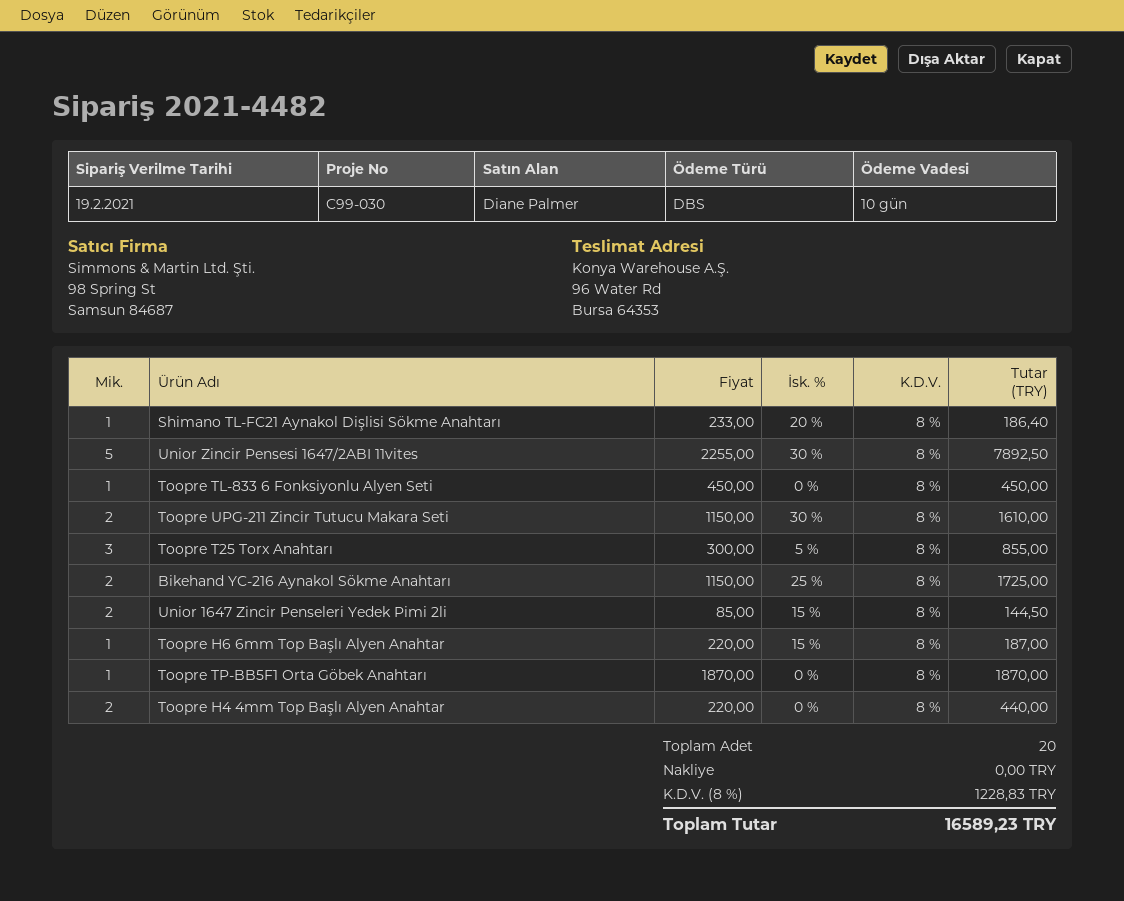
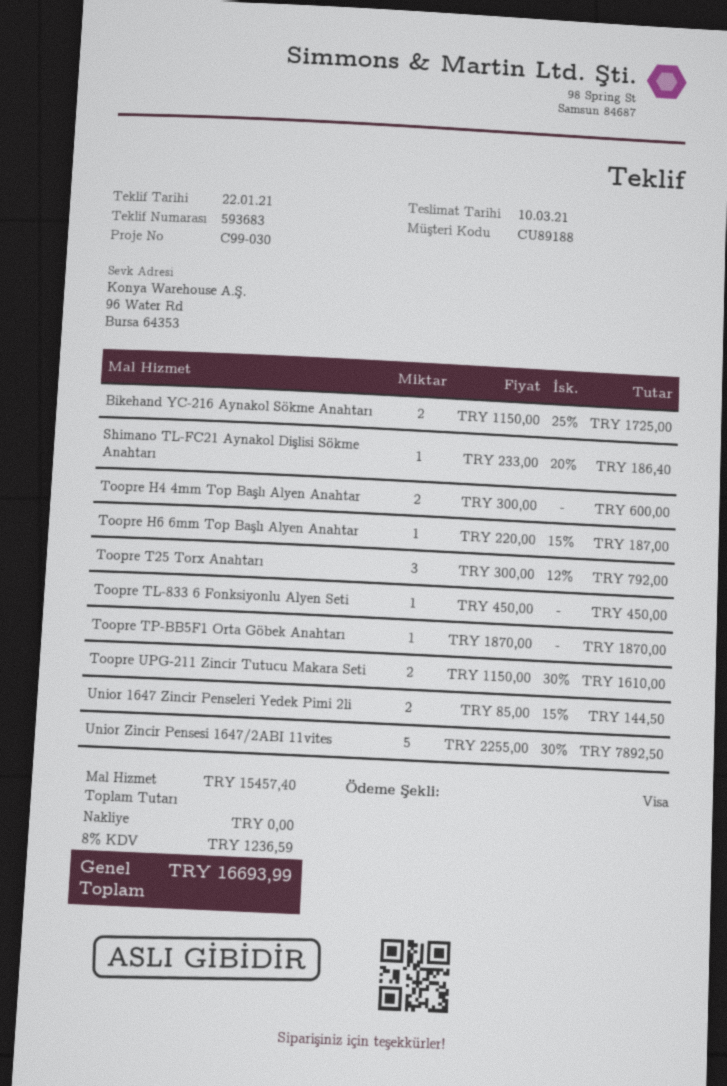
payment method: direct debit -> Visa
Toopre T25 Torx Anahtarı: 3 x 300.00 - 5% = 855.00 -> 3 x 300.00 - 12% = 792.00
Toopre H4 4mm Top Başlı Alyen Anahtar: 2 x 220.00 = 440.00 -> 2 x 300.00 = 600.00
tax: 8% = 1228.83 -> 8% = 1236.59
total: 16589.23 -> 16693.99

